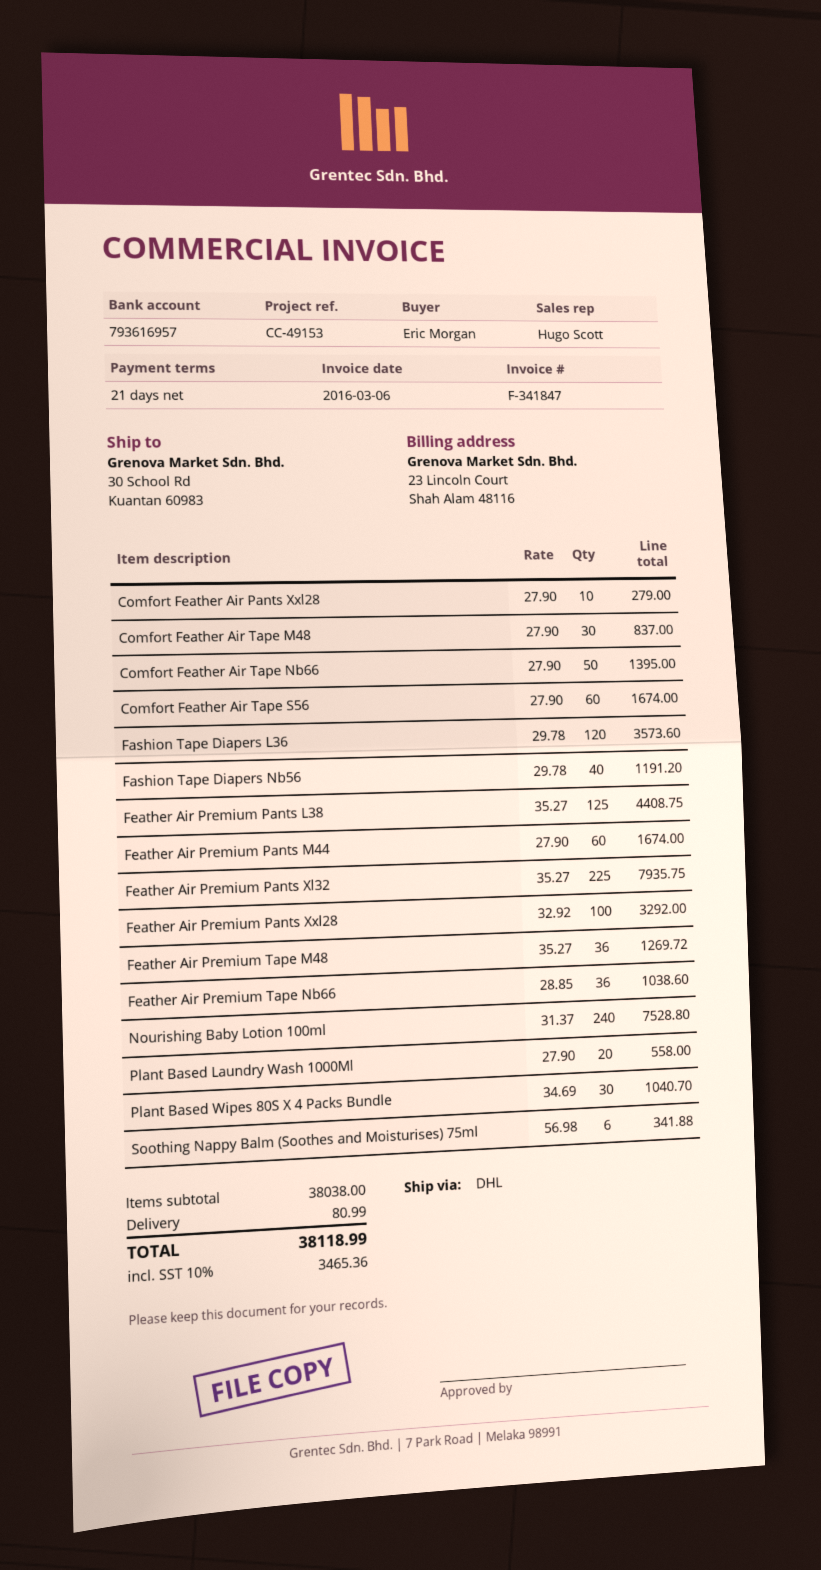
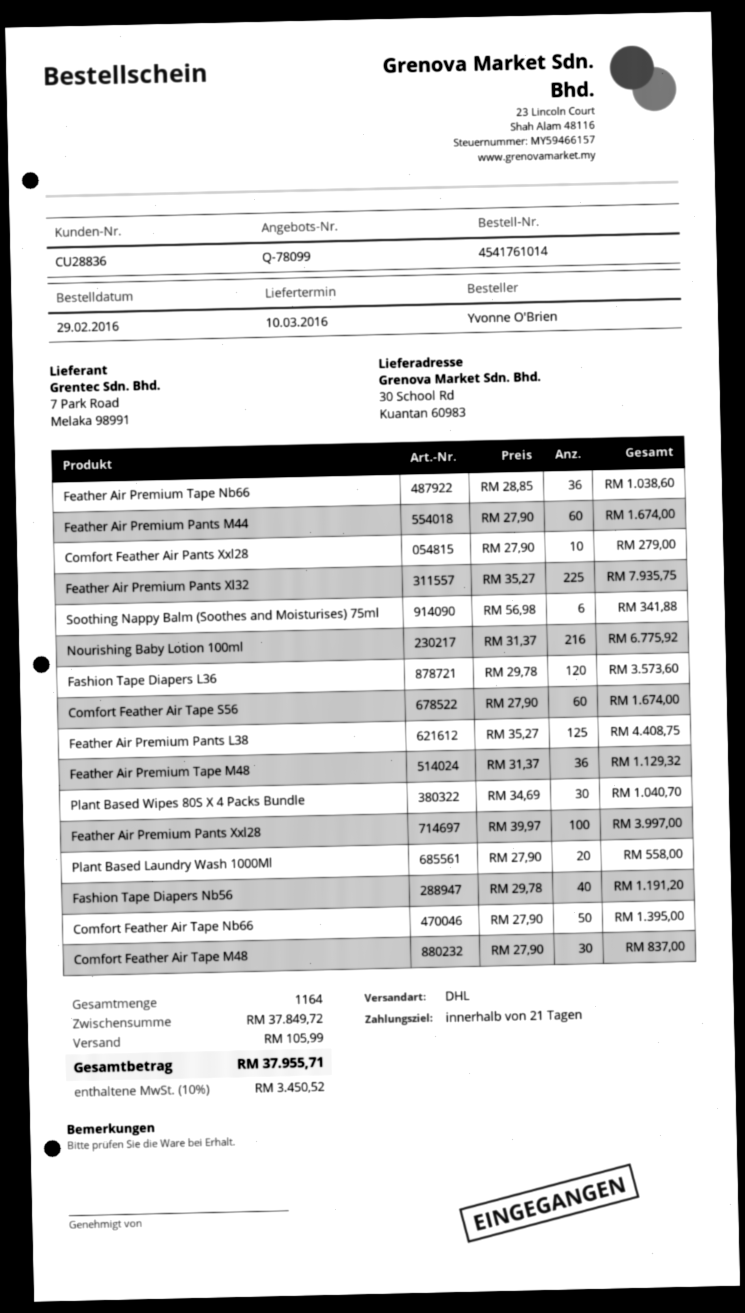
ordered by: Eric Morgan -> Yvonne O'Brien
Feather Air Premium Pants Xxl28: 100 x 32.92 = 3292.00 -> 100 x 39.97 = 3997.00
Feather Air Premium Tape M48: 36 x 35.27 = 1269.72 -> 36 x 31.37 = 1129.32
Nourishing Baby Lotion 100ml: 240 x 31.37 = 7528.80 -> 216 x 31.37 = 6775.92
subtotal: 38038.00 -> 37849.72
shipping: 80.99 -> 105.99
tax: 10% = 3465.36 -> 10% = 3450.52
total: 38118.99 -> 37955.71

